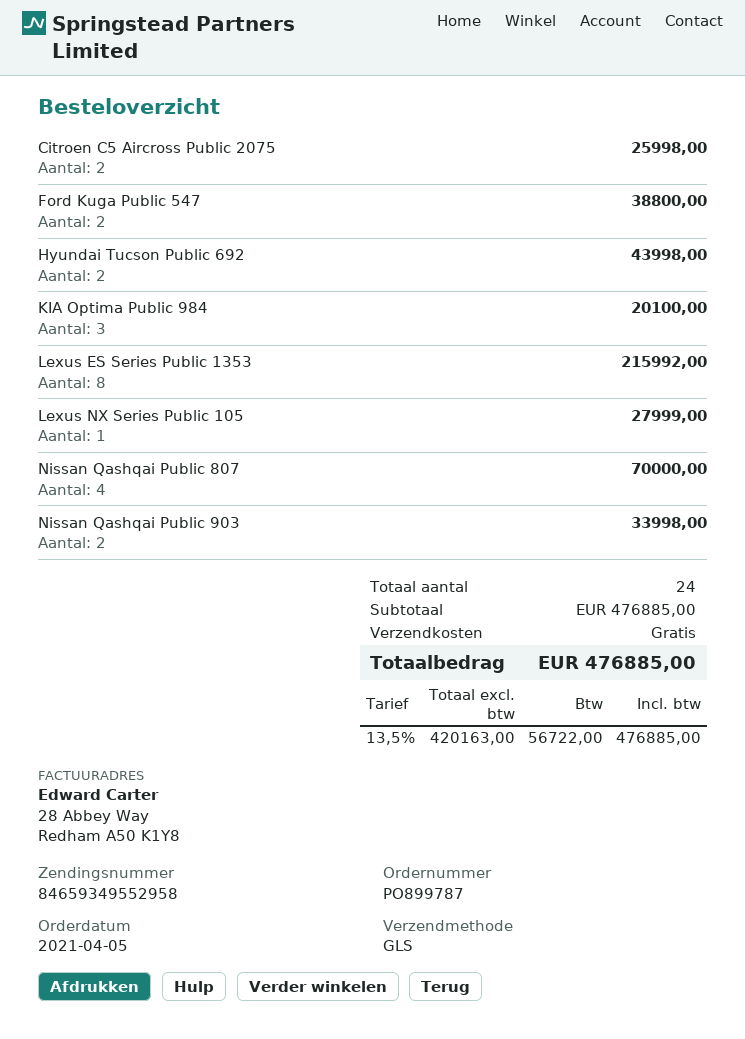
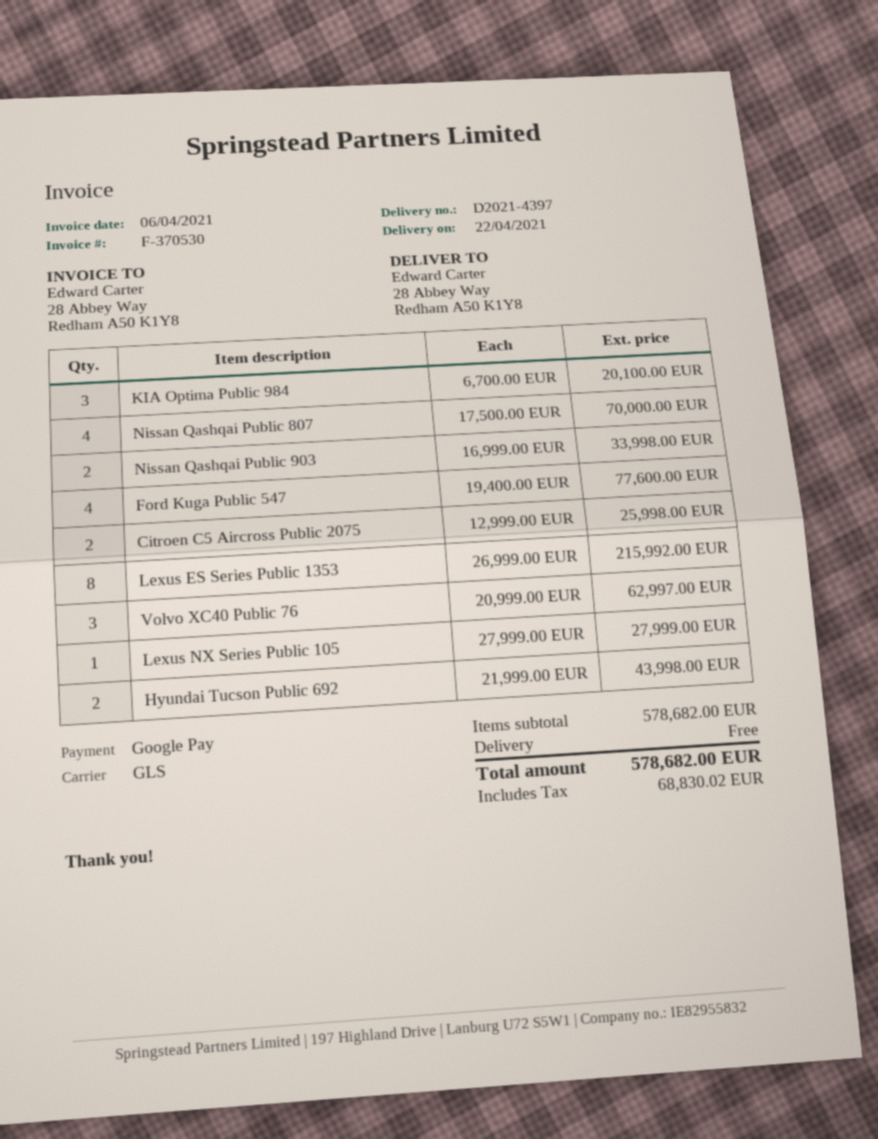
Ford Kuga Public 547: 2 for 38800.00 -> 4 for 77600.00
Volvo XC40 Public 76: none -> 3 for 62997.00
subtotal: 476885.00 -> 578682.00
tax: 56722.00 -> 68830.02
total: 476885.00 -> 578682.00

